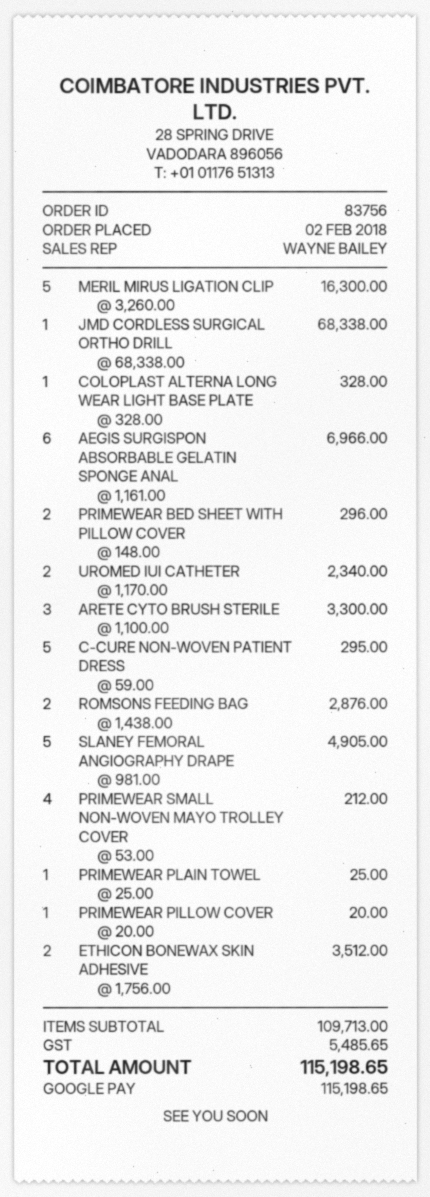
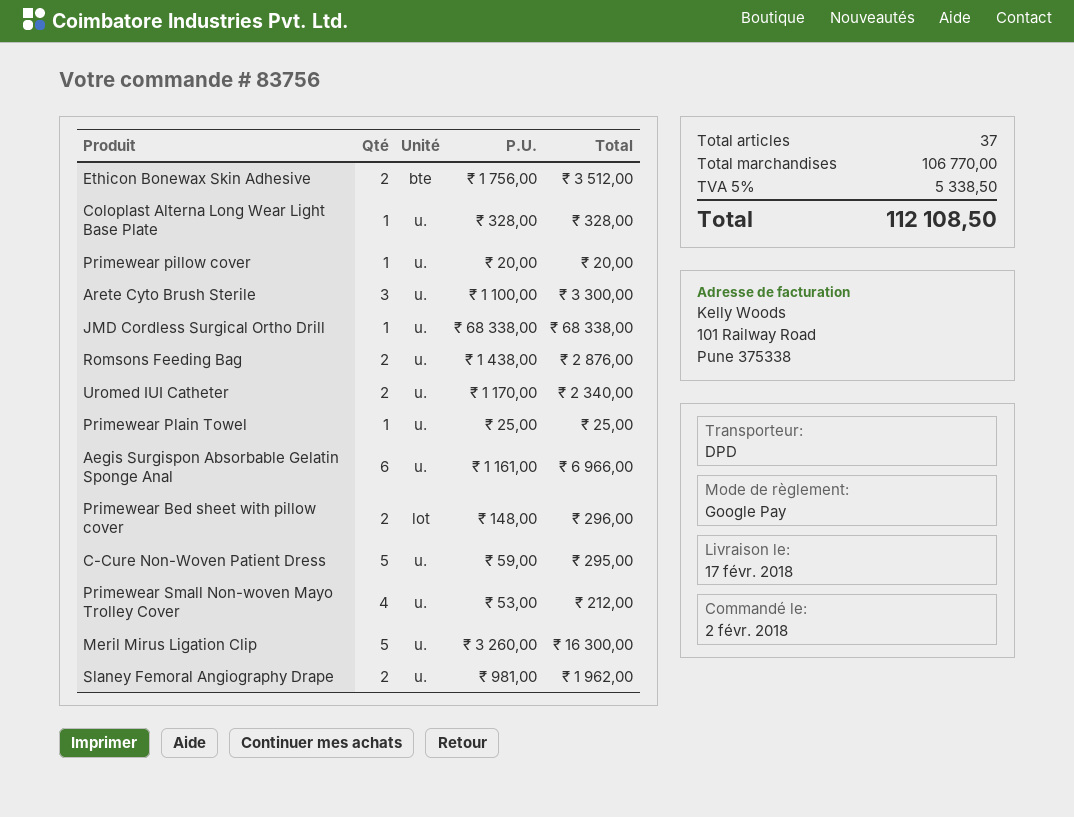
SLANEY FEMORAL ANGIOGRAPHY DRAPE: 5 x 981.00 = 4905.00 -> 2 x 981.00 = 1962.00
subtotal: 109713.00 -> 106770.00
tax: 5485.65 -> 5338.50
total: 115198.65 -> 112108.50

